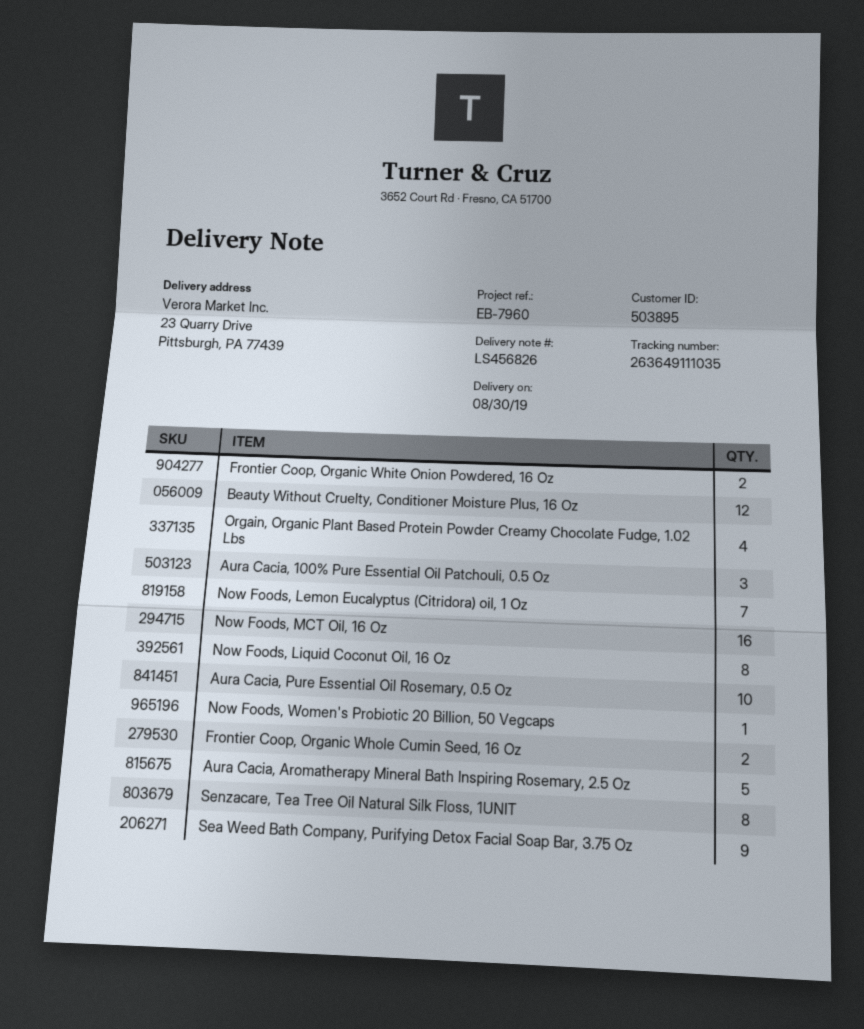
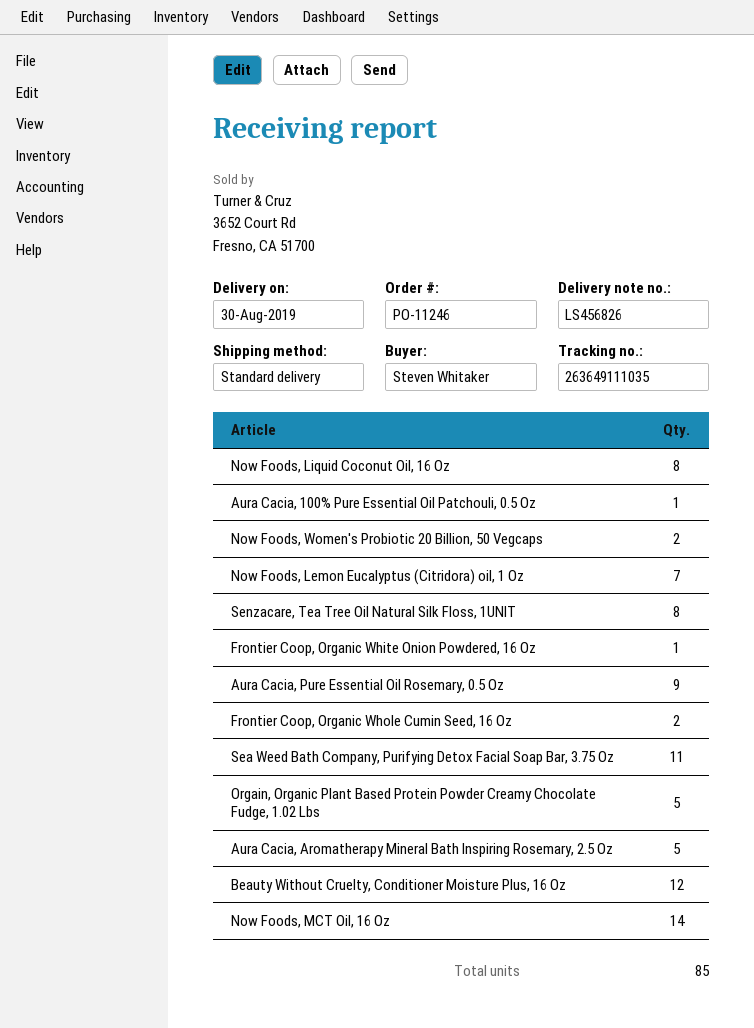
Frontier Coop, Organic White Onion Powdered, 16 Oz: 2 -> 1
Orgain, Organic Plant Based Protein Powder Creamy Chocolate Fudge, 1.02 Lbs: 4 -> 5
Aura Cacia, 100% Pure Essential Oil Patchouli, 0.5 Oz: 3 -> 1
Now Foods, MCT Oil, 16 Oz: 16 -> 14
Aura Cacia, Pure Essential Oil Rosemary, 0.5 Oz: 10 -> 9
Now Foods, Women's Probiotic 20 Billion, 50 Vegcaps: 1 -> 2
Sea Weed Bath Company, Purifying Detox Facial Soap Bar, 3.75 Oz: 9 -> 11

